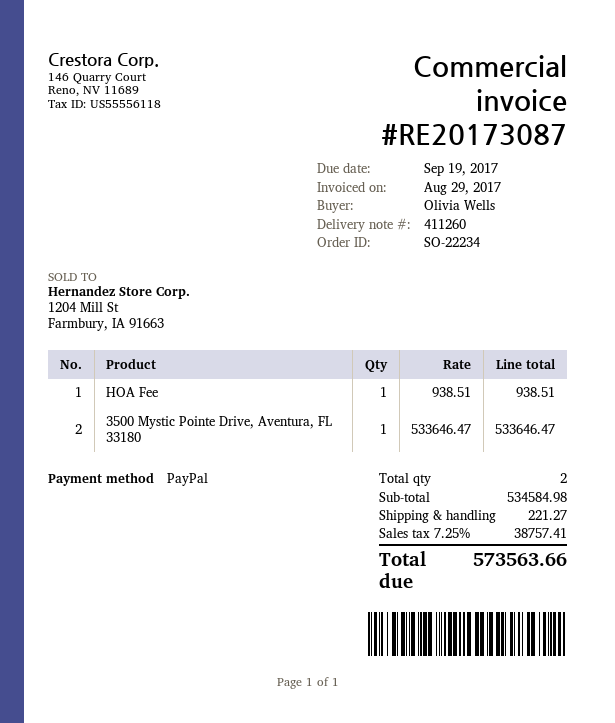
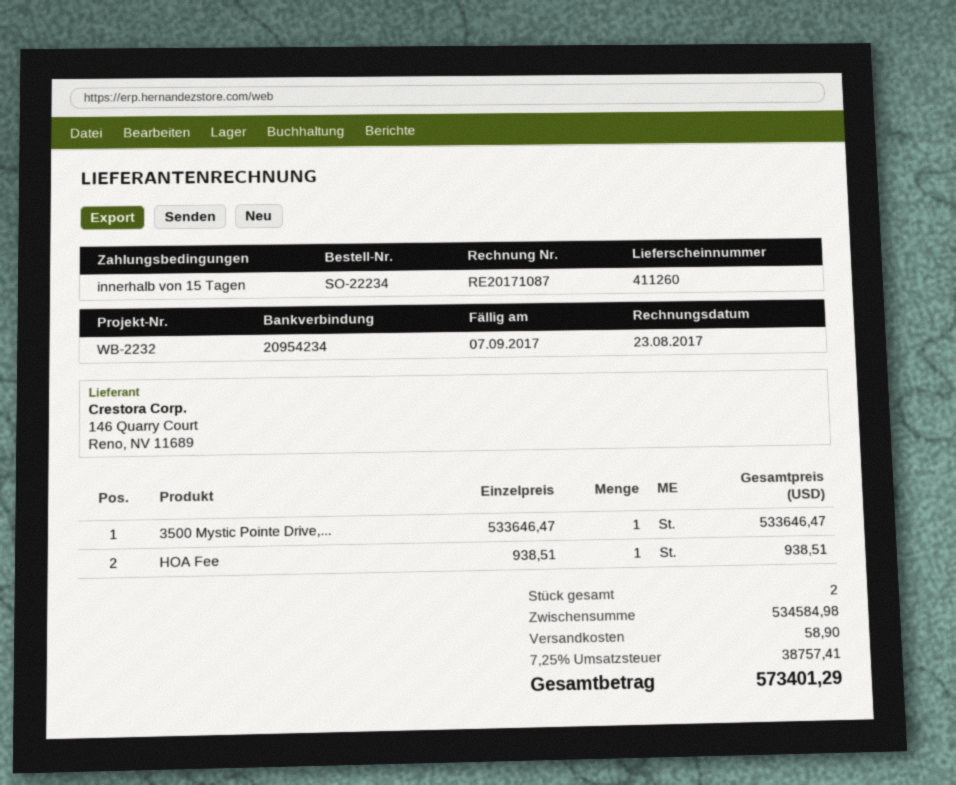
invoice number: RE20173087 -> RE20171087
invoice date: 2017-08-29 -> 2017-08-23
due date: 2017-09-19 -> 2017-09-07
shipping: 221.27 -> 58.90
total: 573563.66 -> 573401.29

